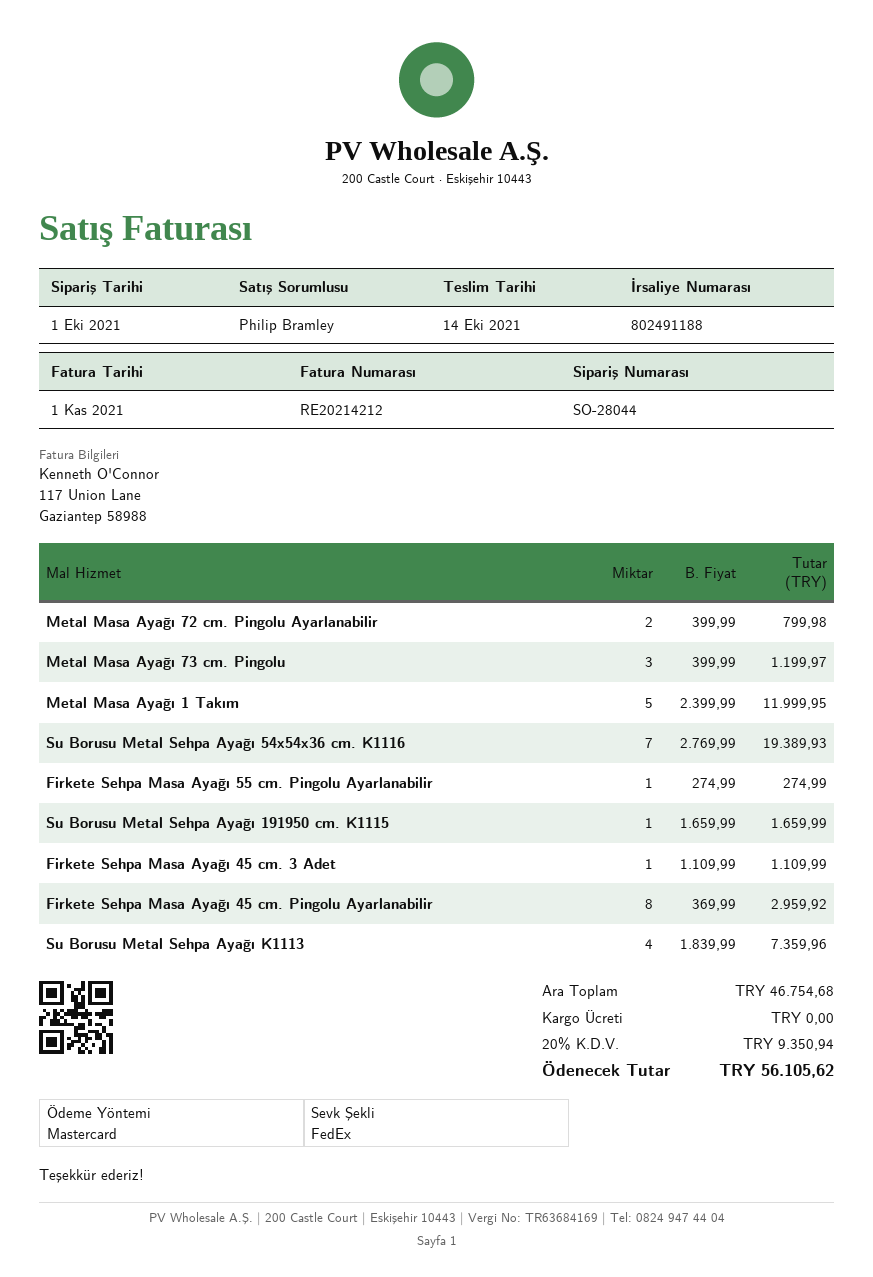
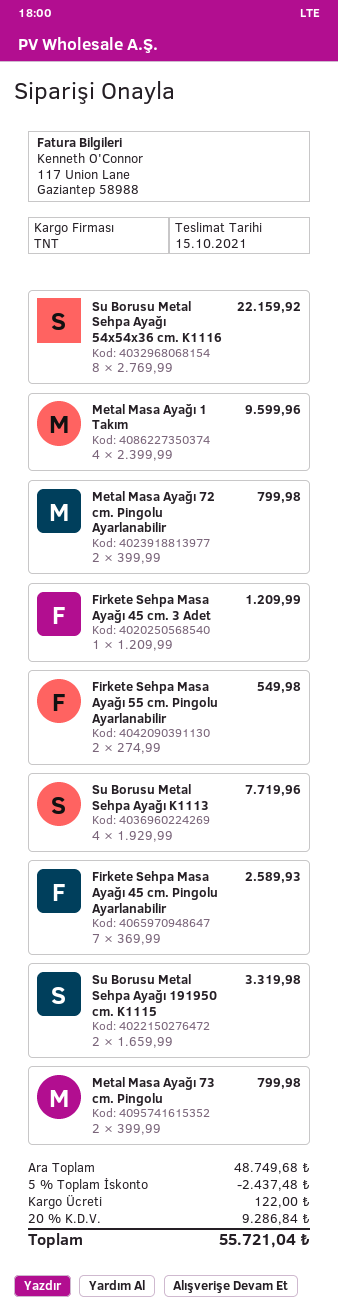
delivery date: 2021-10-14 -> 2021-10-15
shipping method: FedEx -> TNT
Metal Masa Ayağı 73 cm. Pingolu: 3 x 399.99 = 1199.97 -> 2 x 399.99 = 799.98
Metal Masa Ayağı 1 Takım: 5 x 2399.99 = 11999.95 -> 4 x 2399.99 = 9599.96
Su Borusu Metal Sehpa Ayağı 54x54x36 cm. K1116: 7 x 2769.99 = 19389.93 -> 8 x 2769.99 = 22159.92
Firkete Sehpa Masa Ayağı 55 cm. Pingolu Ayarlanabilir: 1 x 274.99 = 274.99 -> 2 x 274.99 = 549.98
Su Borusu Metal Sehpa Ayağı 191950 cm. K1115: 1 x 1659.99 = 1659.99 -> 2 x 1659.99 = 3319.98
Firkete Sehpa Masa Ayağı 45 cm. 3 Adet: 1 x 1109.99 = 1109.99 -> 1 x 1209.99 = 1209.99
Firkete Sehpa Masa Ayağı 45 cm. Pingolu Ayarlanabilir: 8 x 369.99 = 2959.92 -> 7 x 369.99 = 2589.93
Su Borusu Metal Sehpa Ayağı K1113: 4 x 1839.99 = 7359.96 -> 4 x 1929.99 = 7719.96
subtotal: 46754.68 -> 48749.68
discount: none -> 5% = 2437.48
shipping: 0.00 -> 122.00
tax: 20% = 9350.94 -> 20% = 9286.84
total: 56105.62 -> 55721.04

